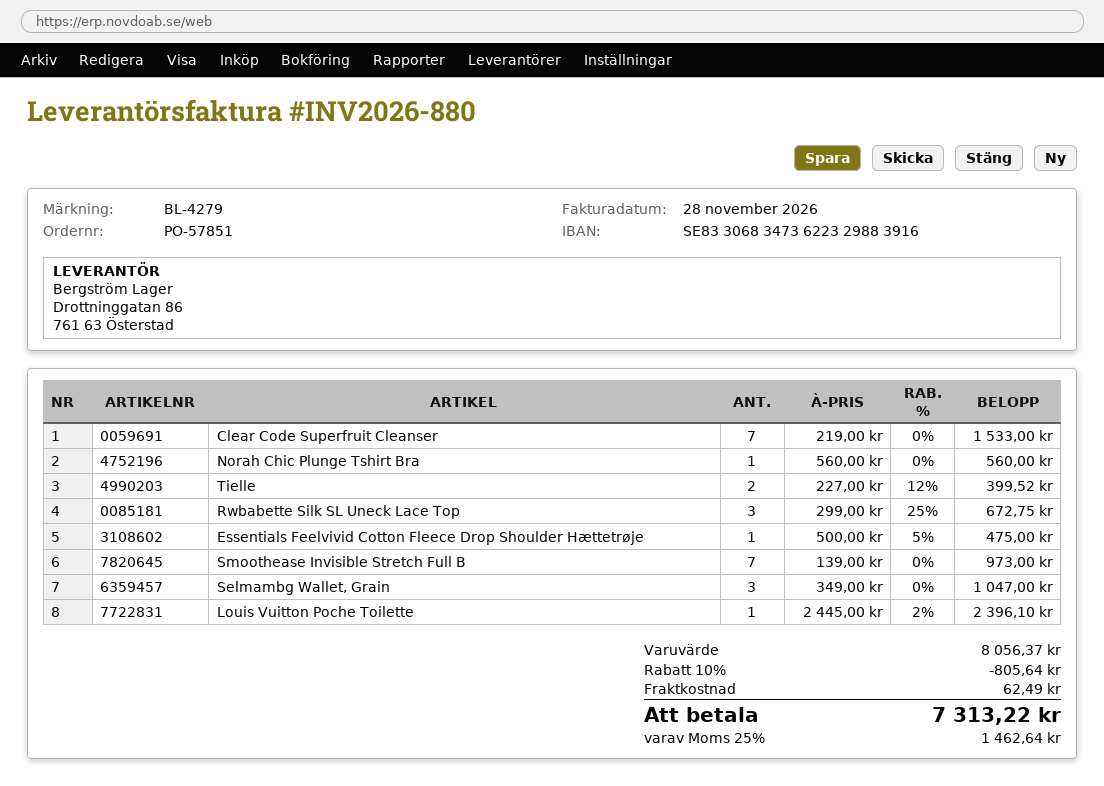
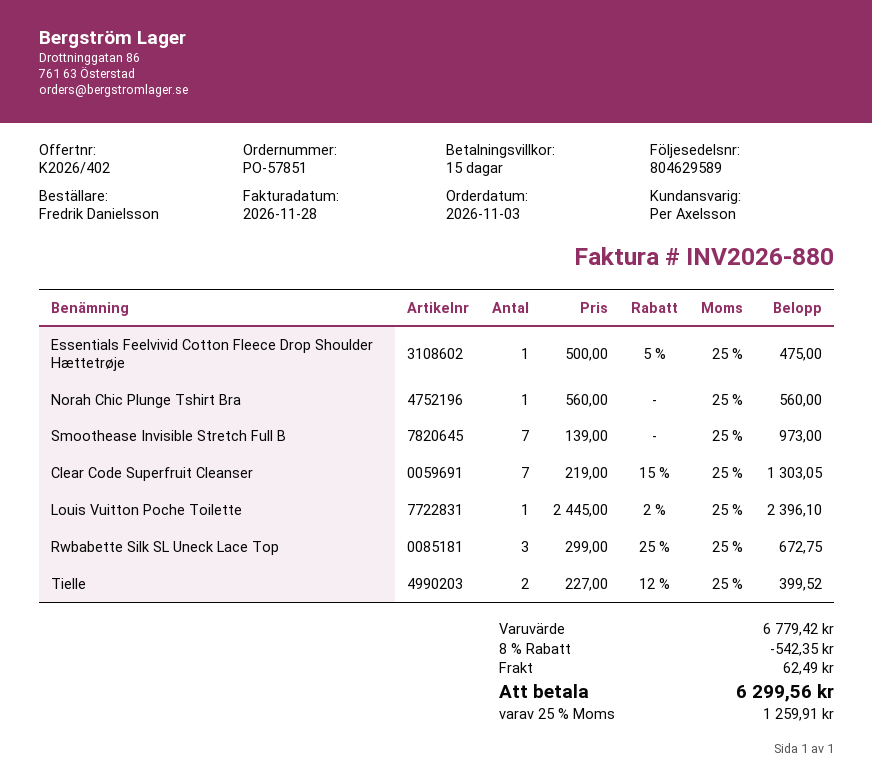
Clear Code Superfruit Cleanser: 7 x 219.00 = 1533.00 -> 7 x 219.00 - 15% = 1303.05
Selmambg Wallet, Grain: 3 x 349.00 = 1047.00 -> none
subtotal: 8056.37 -> 6779.42
discount: 10% = 805.64 -> 8% = 542.35
tax: 25% = 1462.64 -> 25% = 1259.91
total: 7313.22 -> 6299.56

